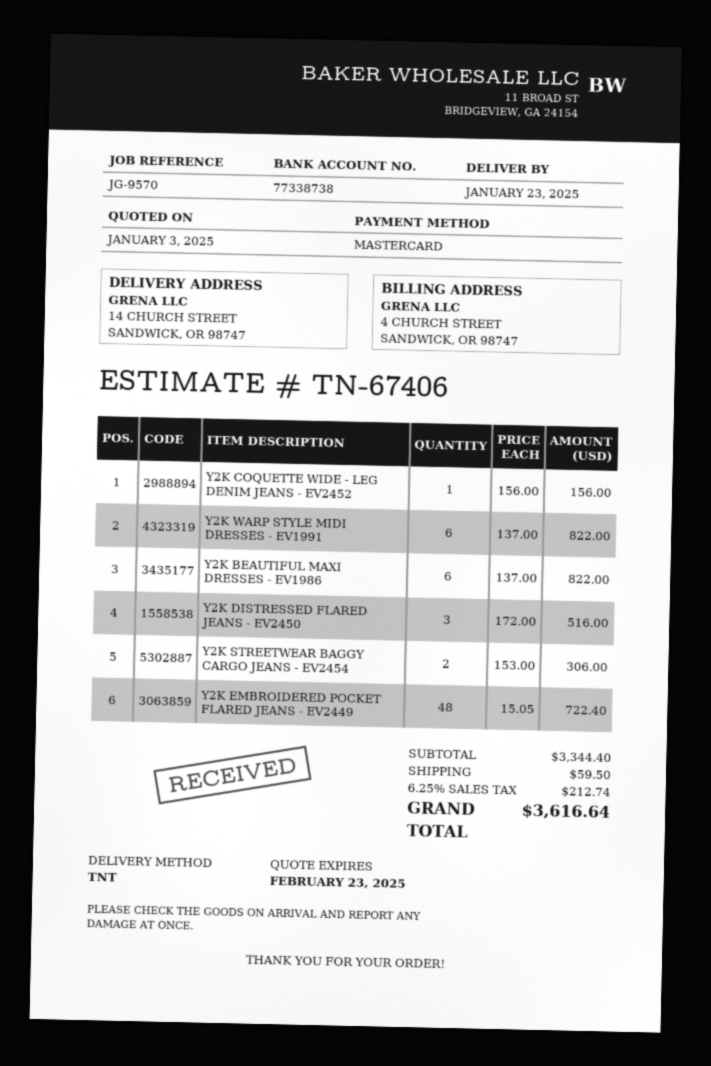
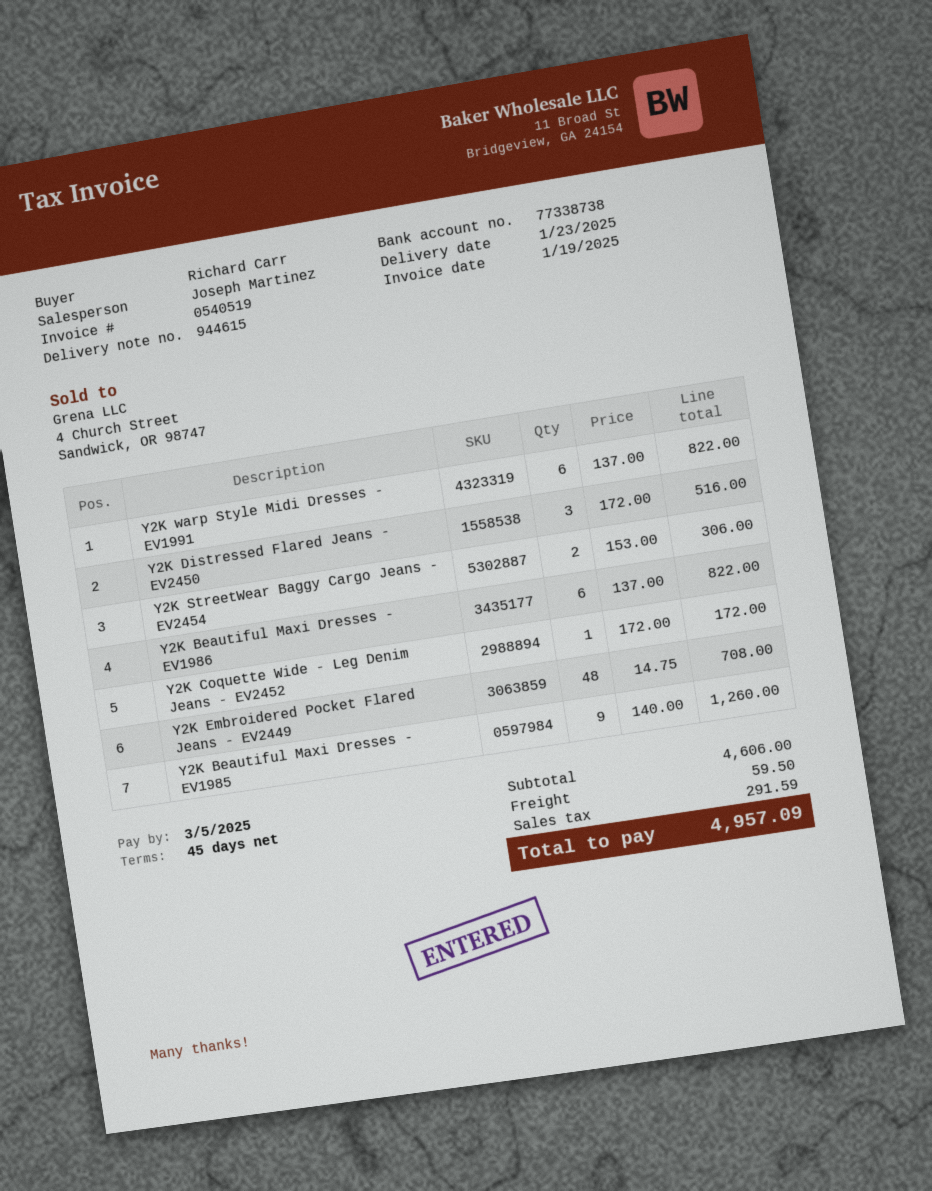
Y2K COQUETTE WIDE - LEG DENIM JEANS - EV2452: 1 x 156.00 = 156.00 -> 1 x 172.00 = 172.00
Y2K EMBROIDERED POCKET FLARED JEANS - EV2449: 48 x 15.05 = 722.40 -> 48 x 14.75 = 708.00
Y2K Beautiful Maxi Dresses - EV1985: none -> 9 x 140.00 = 1260.00
subtotal: 3344.40 -> 4606.00
tax: 212.74 -> 291.59
total: 3616.64 -> 4957.09

